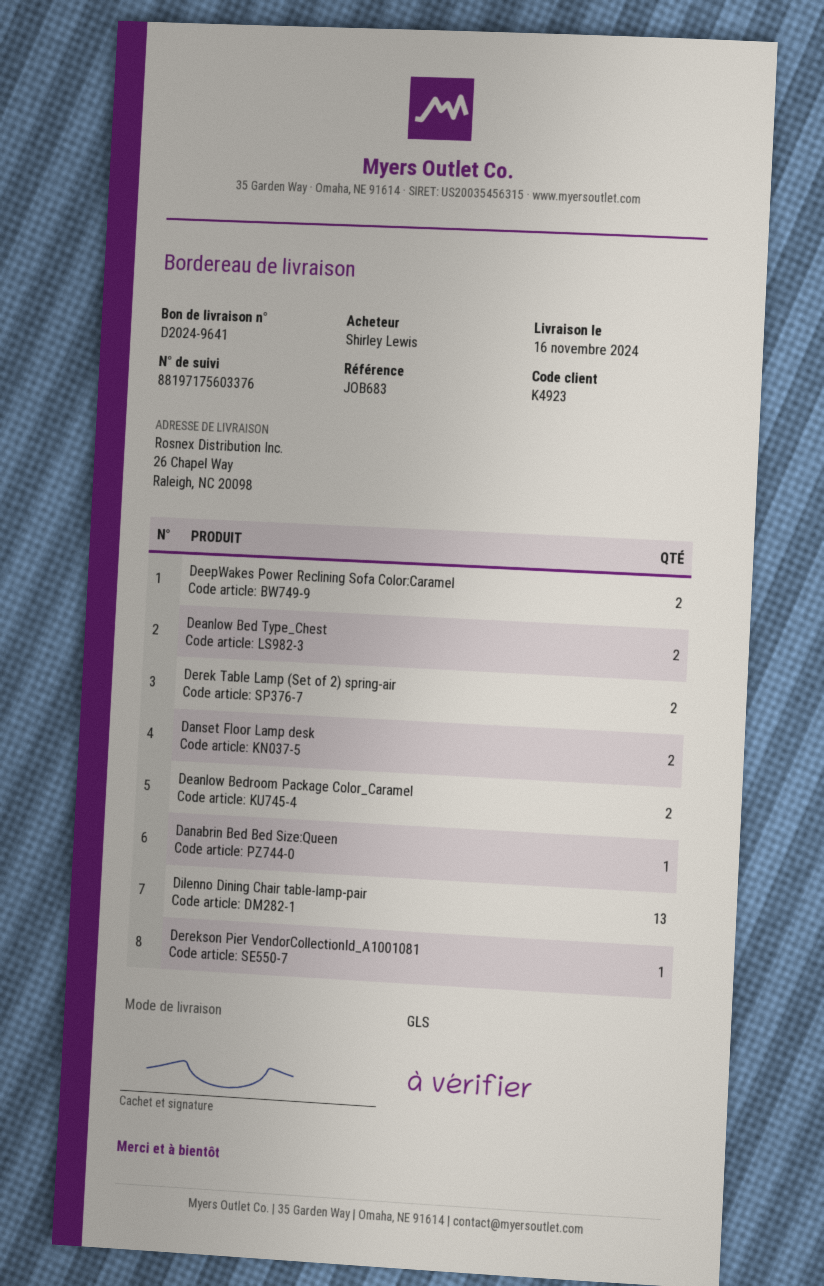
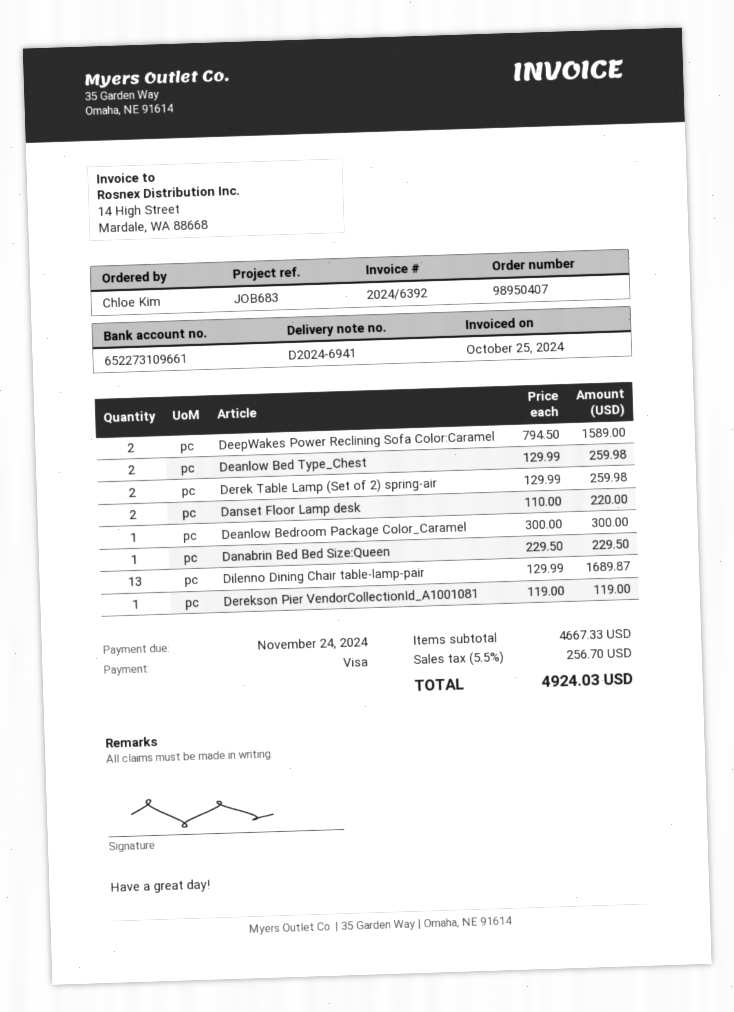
delivery note number: D2024-9641 -> D2024-6941
ordered by: Shirley Lewis -> Chloe Kim
Deanlow Bedroom Package Color_Caramel: 2 -> 1

